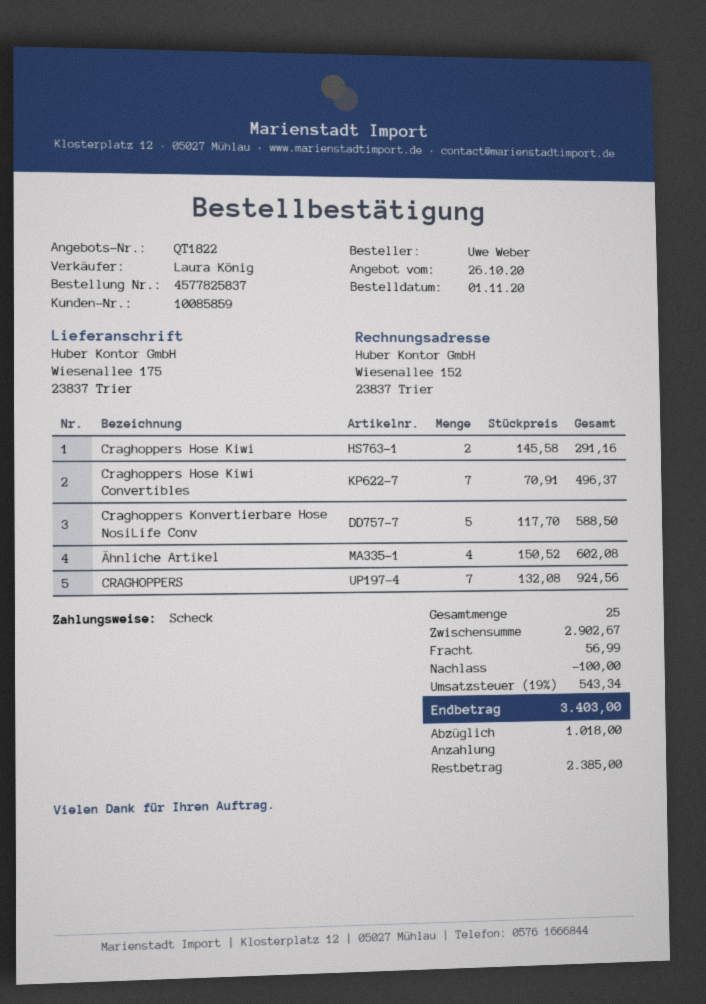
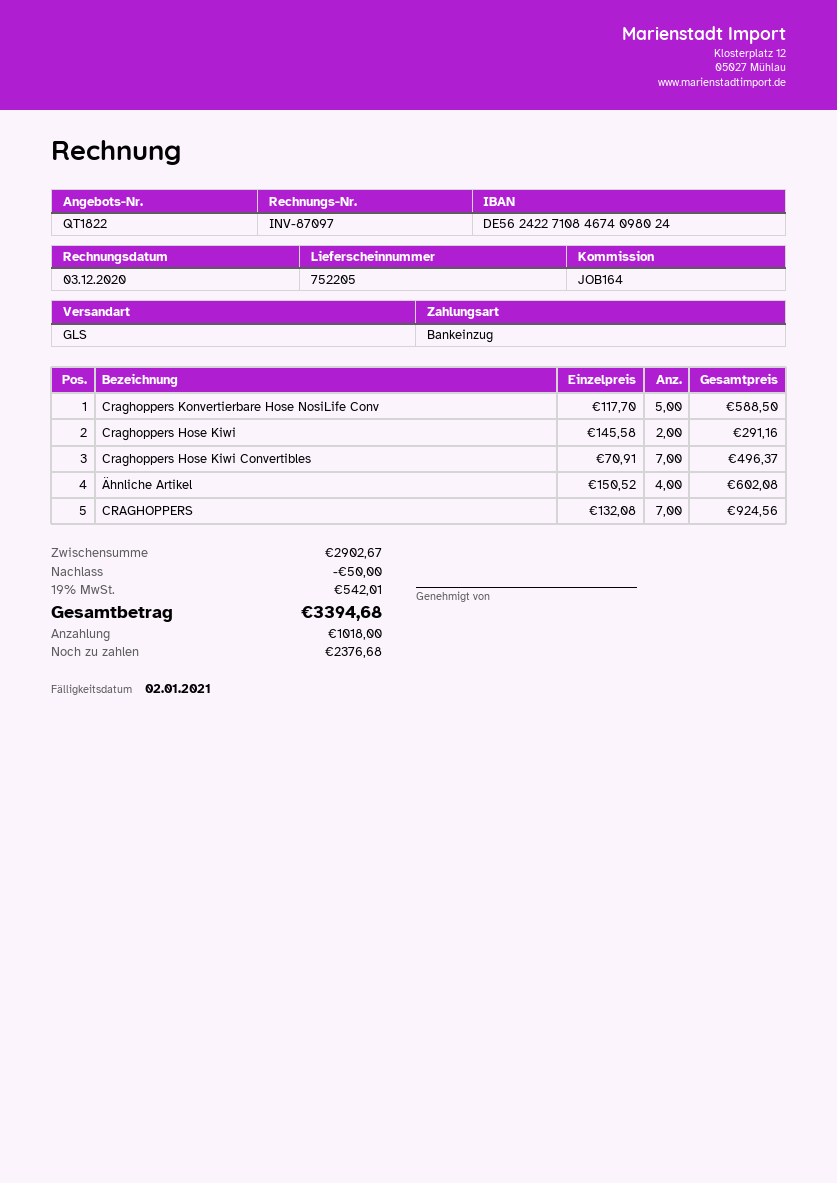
payment method: cheque -> direct debit
discount: 100.00 -> 50.00
shipping: 56.99 -> none
tax: 19% = 543.34 -> 19% = 542.01
total: 3403.00 -> 3394.68
balance: 2385.00 -> 2376.68

